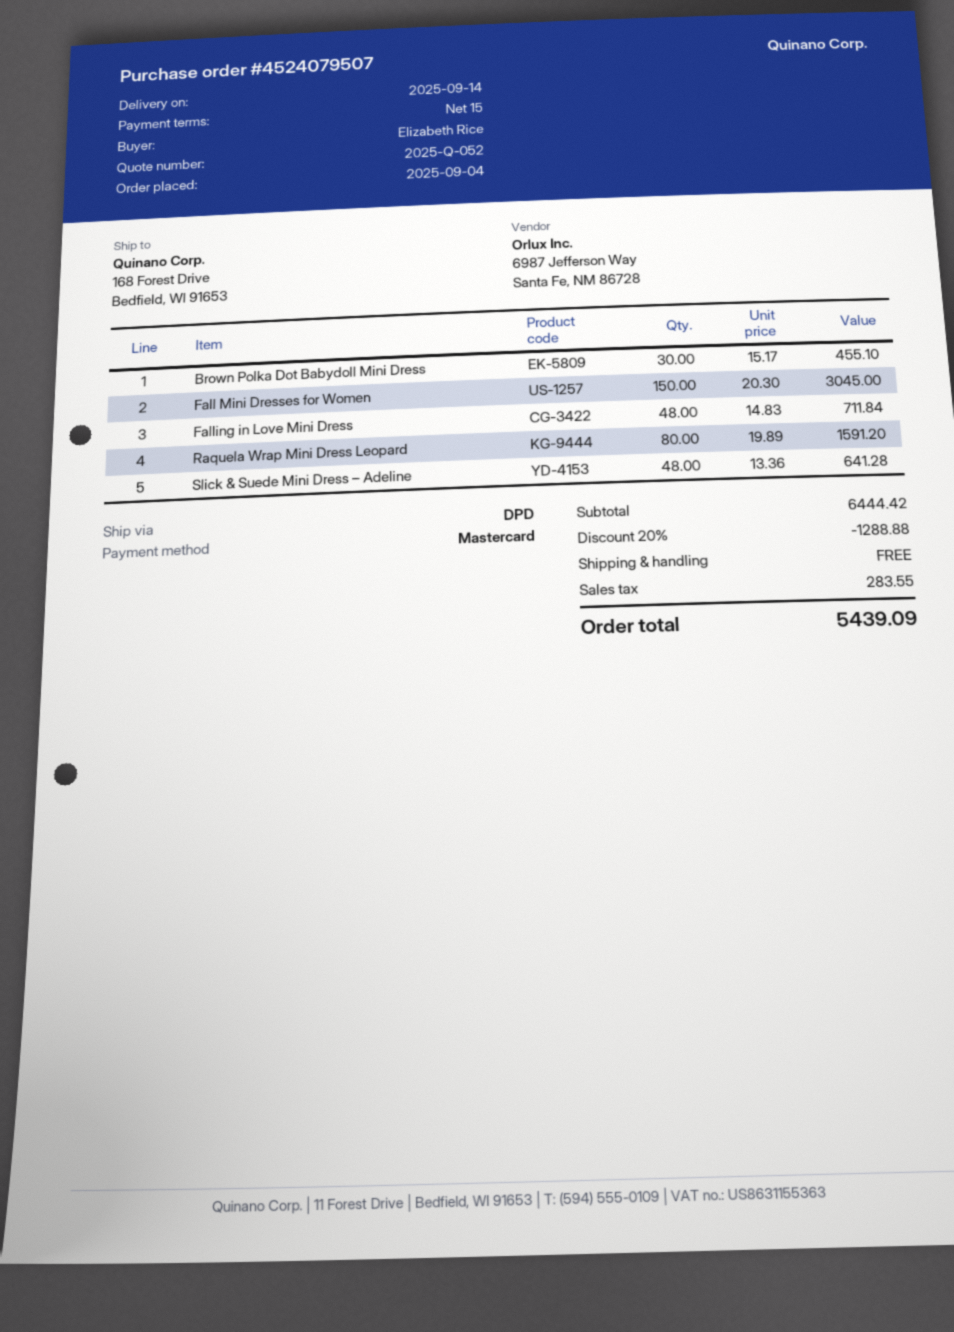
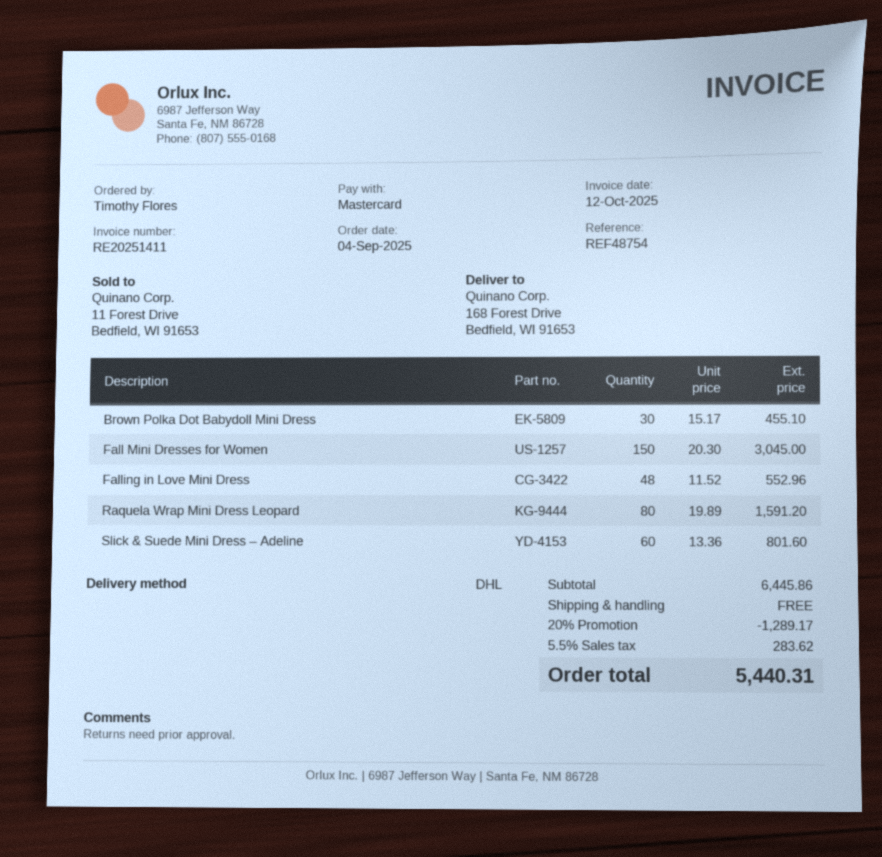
ordered by: Elizabeth Rice -> Timothy Flores
shipping method: DPD -> DHL
Falling in Love Mini Dress: 48 x 14.83 = 711.84 -> 48 x 11.52 = 552.96
Slick & Suede Mini Dress – Adeline: 48 x 13.36 = 641.28 -> 60 x 13.36 = 801.60
subtotal: 6444.42 -> 6445.86
discount: 20% = 1288.88 -> 20% = 1289.17
tax: 283.55 -> 283.62
total: 5439.09 -> 5440.31

